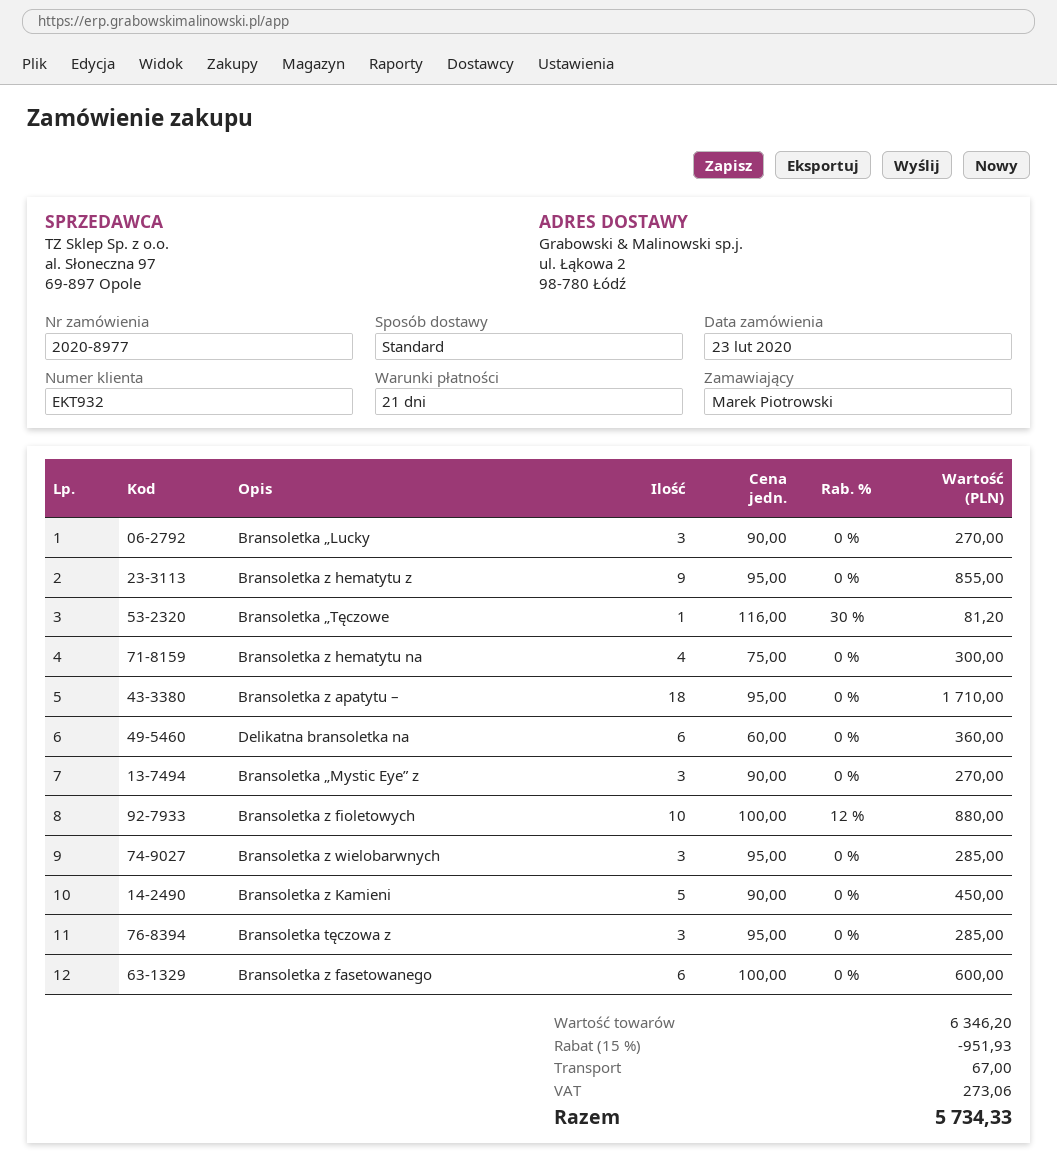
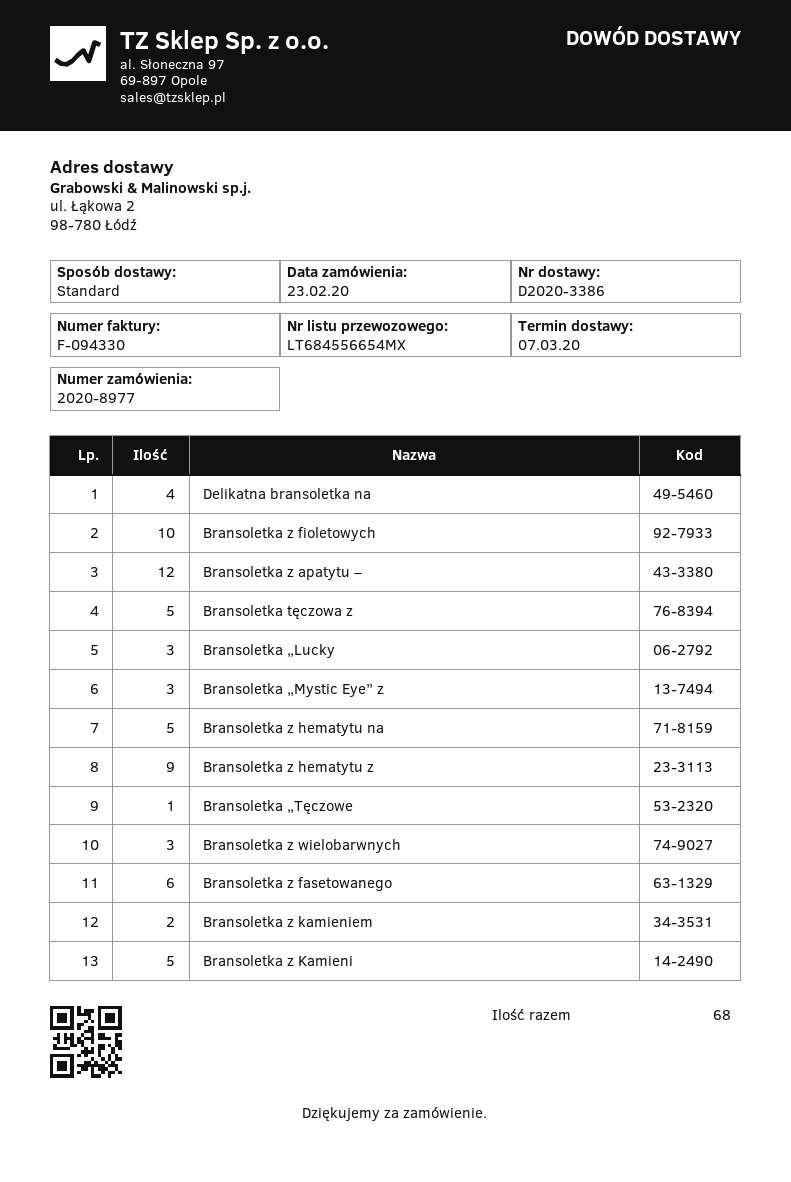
Bransoletka z hematytu na: 4 -> 5
Bransoletka z apatytu –: 18 -> 12
Delikatna bransoletka na: 6 -> 4
Bransoletka tęczowa z: 3 -> 5
Bransoletka z kamieniem: none -> 2

